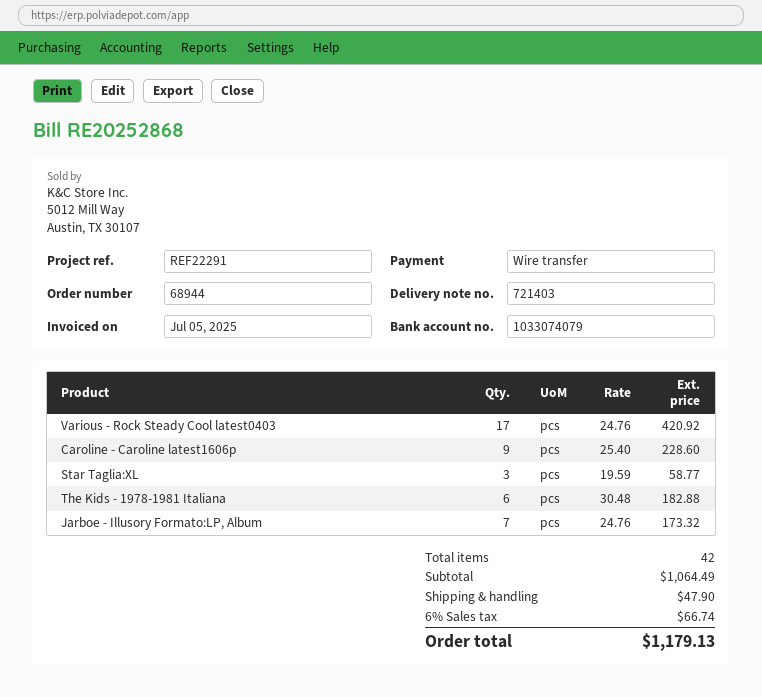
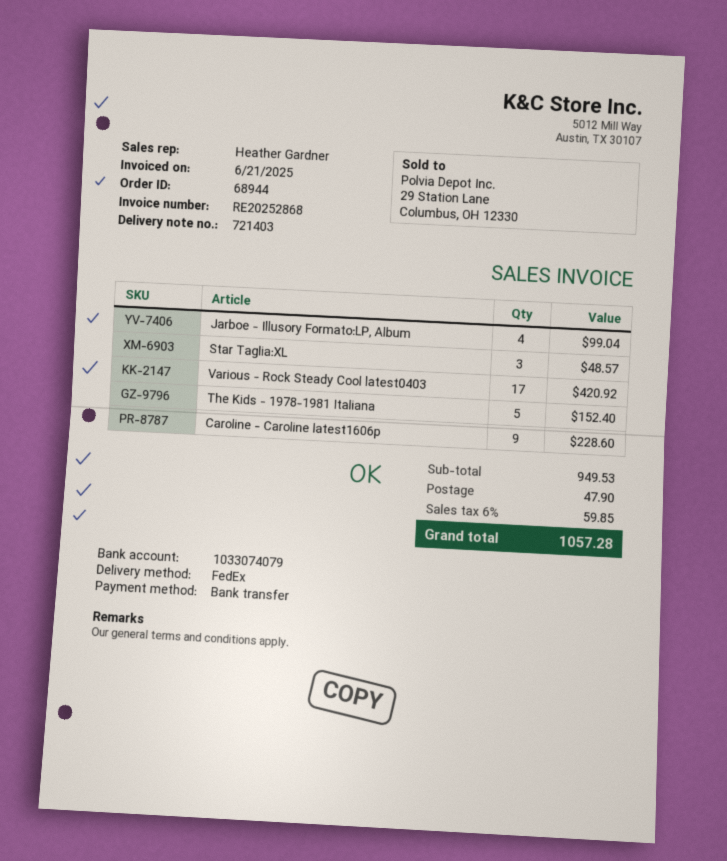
invoice date: 2025-07-05 -> 2025-06-21
Star Taglia:XL: 3 for 58.77 -> 3 for 48.57
The Kids - 1978-1981 Italiana: 6 for 182.88 -> 5 for 152.40
Jarboe - Illusory Formato:LP, Album: 7 for 173.32 -> 4 for 99.04
subtotal: 1064.49 -> 949.53
tax: 6% = 66.74 -> 6% = 59.85
total: 1179.13 -> 1057.28

